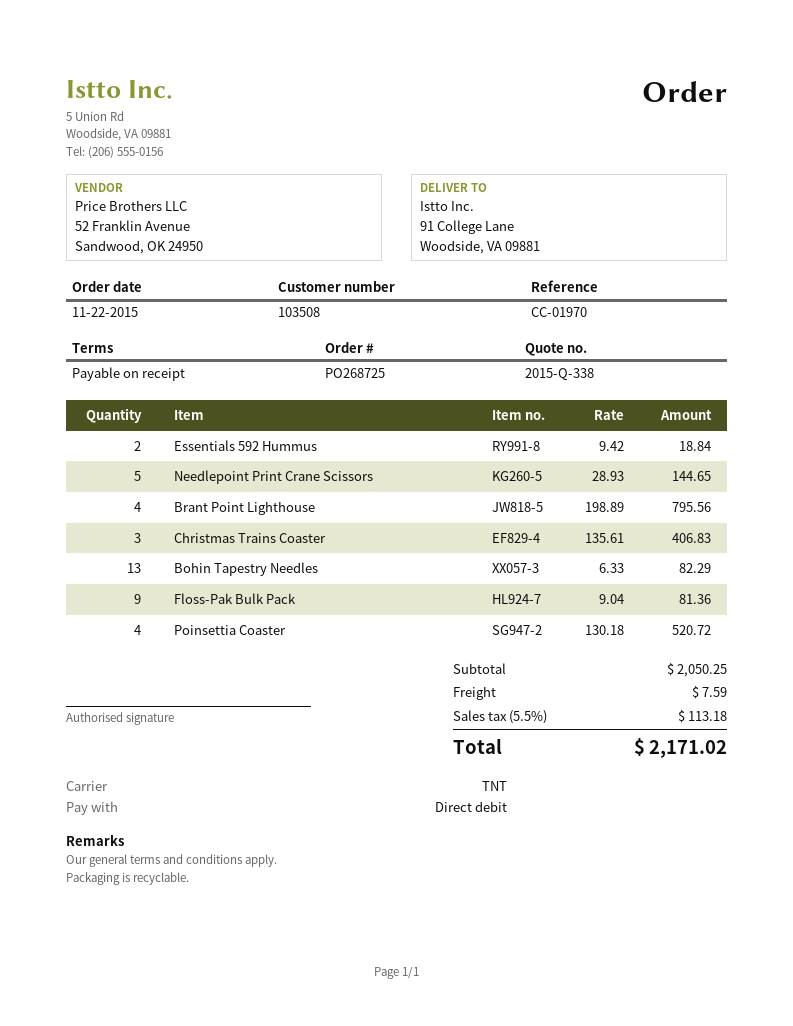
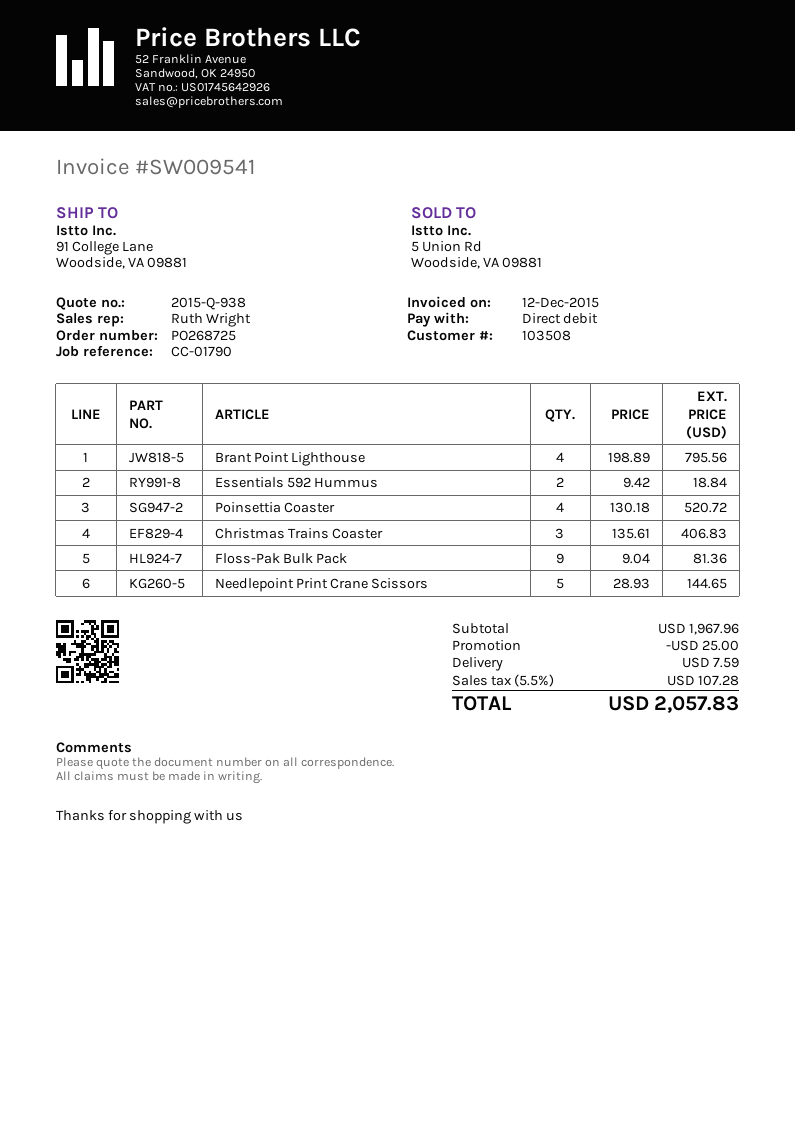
quote number: 2015-Q-338 -> 2015-Q-938
reference: CC-01970 -> CC-01790
Bohin Tapestry Needles: 13 x 6.33 = 82.29 -> none
subtotal: 2050.25 -> 1967.96
discount: none -> 25.00
tax: 5.5% = 113.18 -> 5.5% = 107.28
total: 2171.02 -> 2057.83

